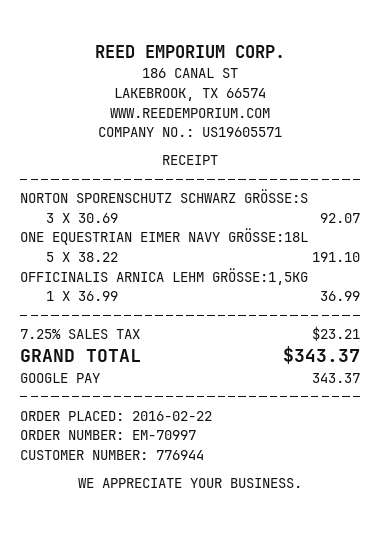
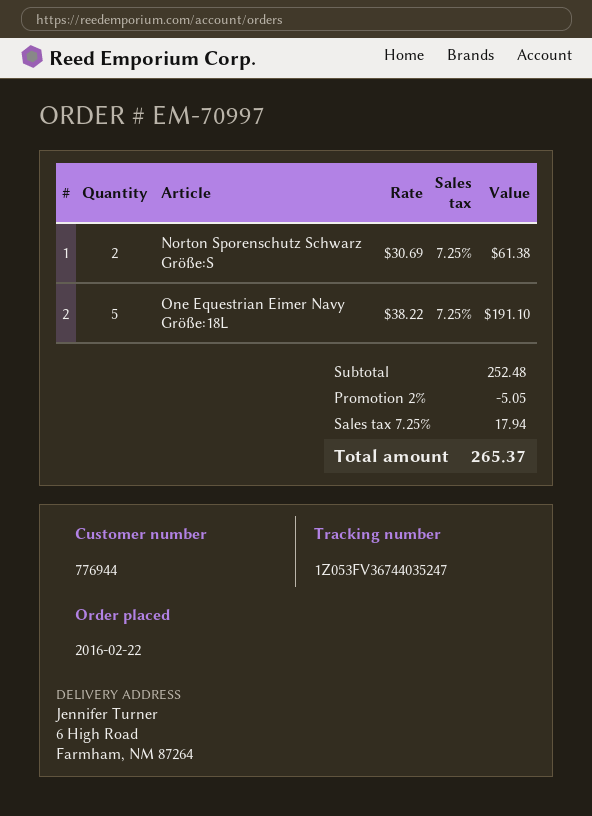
NORTON SPORENSCHUTZ SCHWARZ GRÖSSE:S: 3 x 30.69 = 92.07 -> 2 x 30.69 = 61.38
OFFICINALIS ARNICA LEHM GRÖSSE:1,5KG: 1 x 36.99 = 36.99 -> none
discount: none -> 2% = 5.05
tax: 7.25% = 23.21 -> 7.25% = 17.94
total: 343.37 -> 265.37

